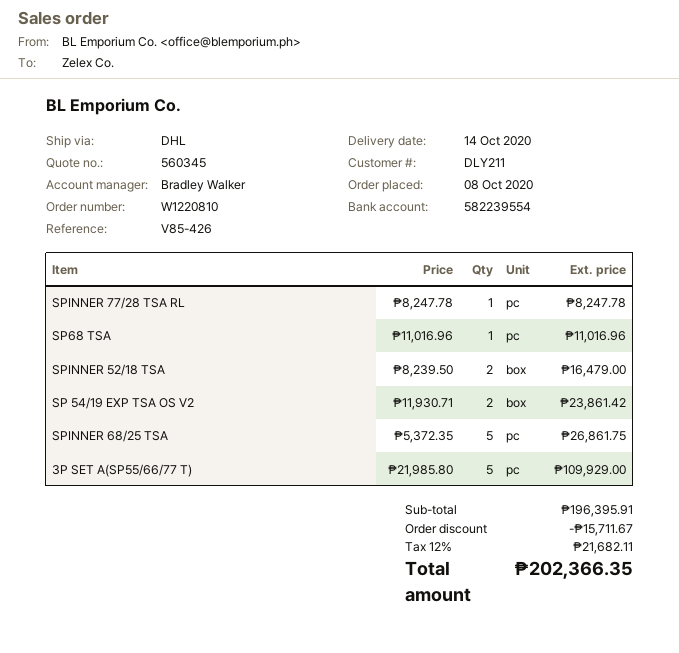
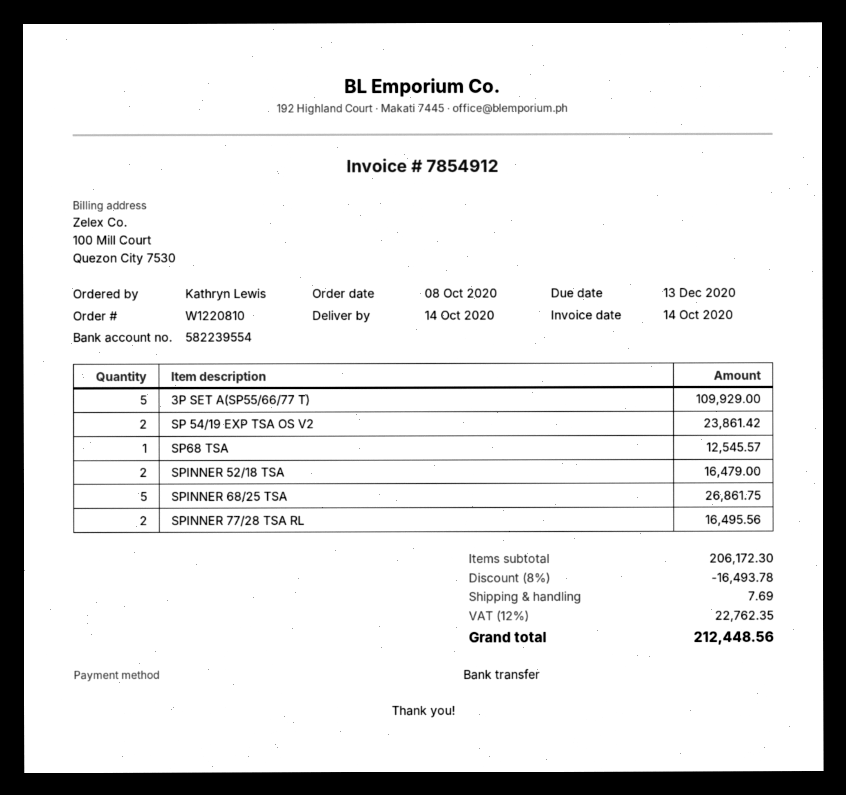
SPINNER 77/28 TSA RL: 1 for 8247.78 -> 2 for 16495.56
SP68 TSA: 1 for 11016.96 -> 1 for 12545.57
subtotal: 196395.91 -> 206172.30
discount: 15711.67 -> 16493.78
shipping: none -> 7.69
tax: 12% = 21682.11 -> 12% = 22762.35
total: 202366.35 -> 212448.56

